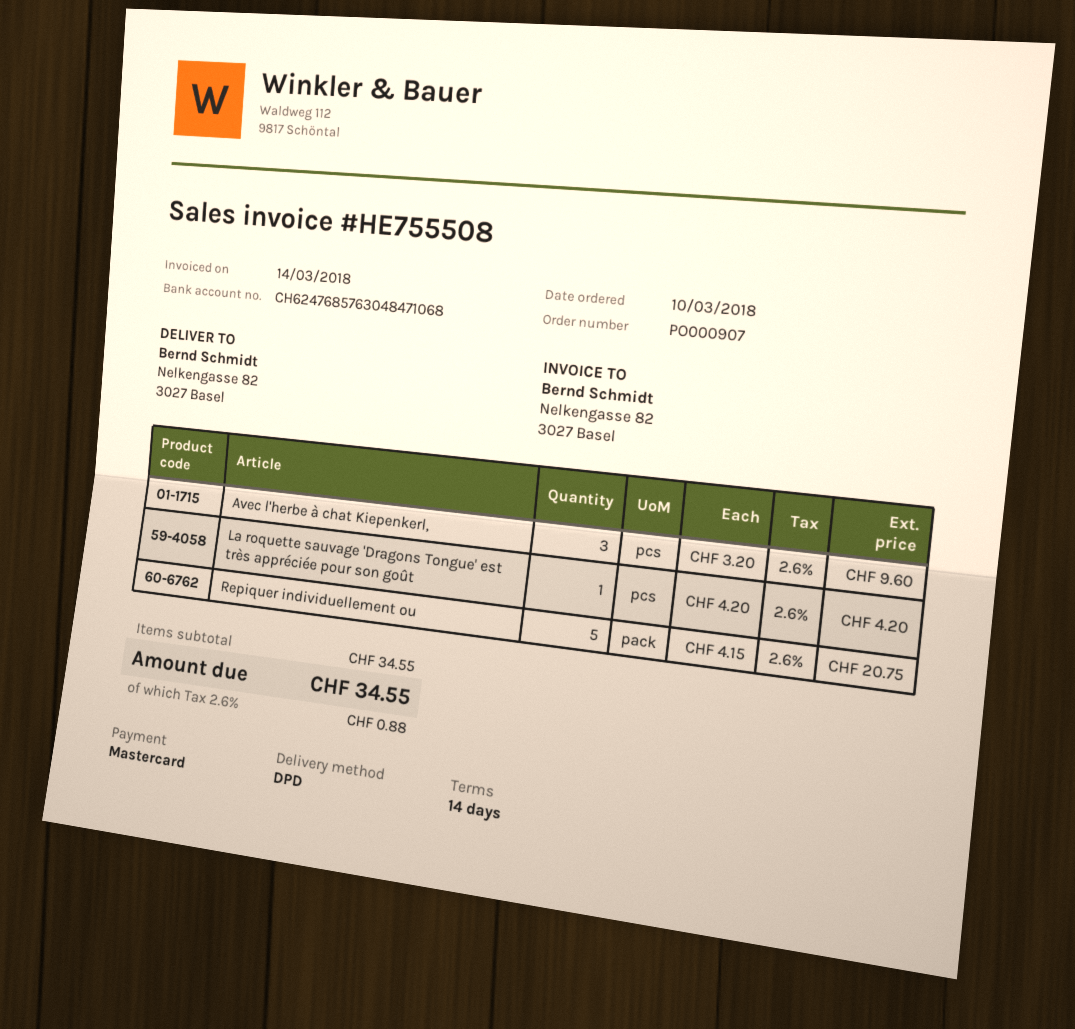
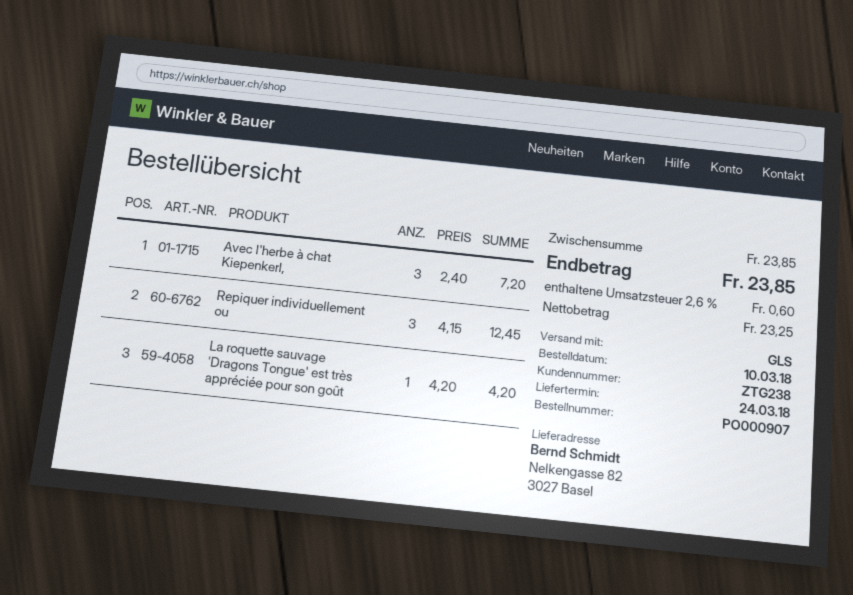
shipping method: DPD -> GLS
Avec l'herbe à chat Kiepenkerl,: 3 x 3.20 = 9.60 -> 3 x 2.40 = 7.20
Repiquer individuellement ou: 5 x 4.15 = 20.75 -> 3 x 4.15 = 12.45
subtotal: 34.55 -> 23.85
tax: 2.6% = 0.88 -> 2.6% = 0.60
total: 34.55 -> 23.85

